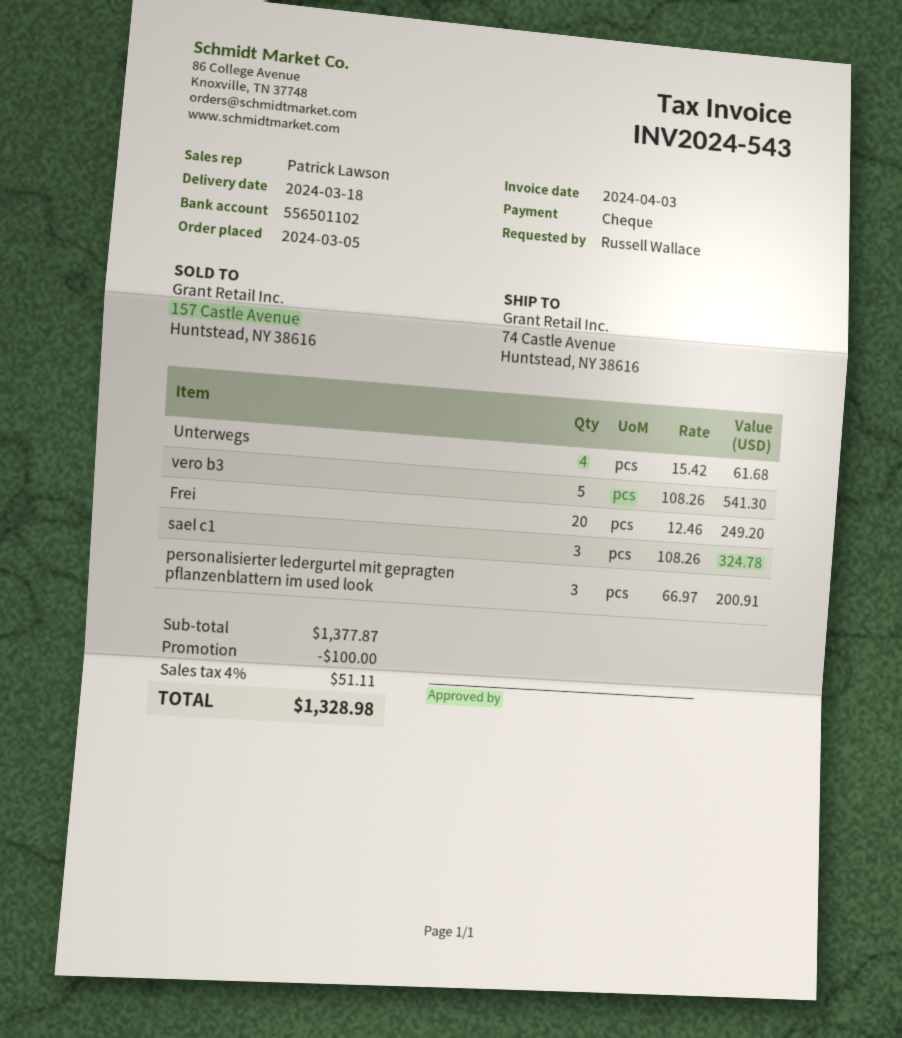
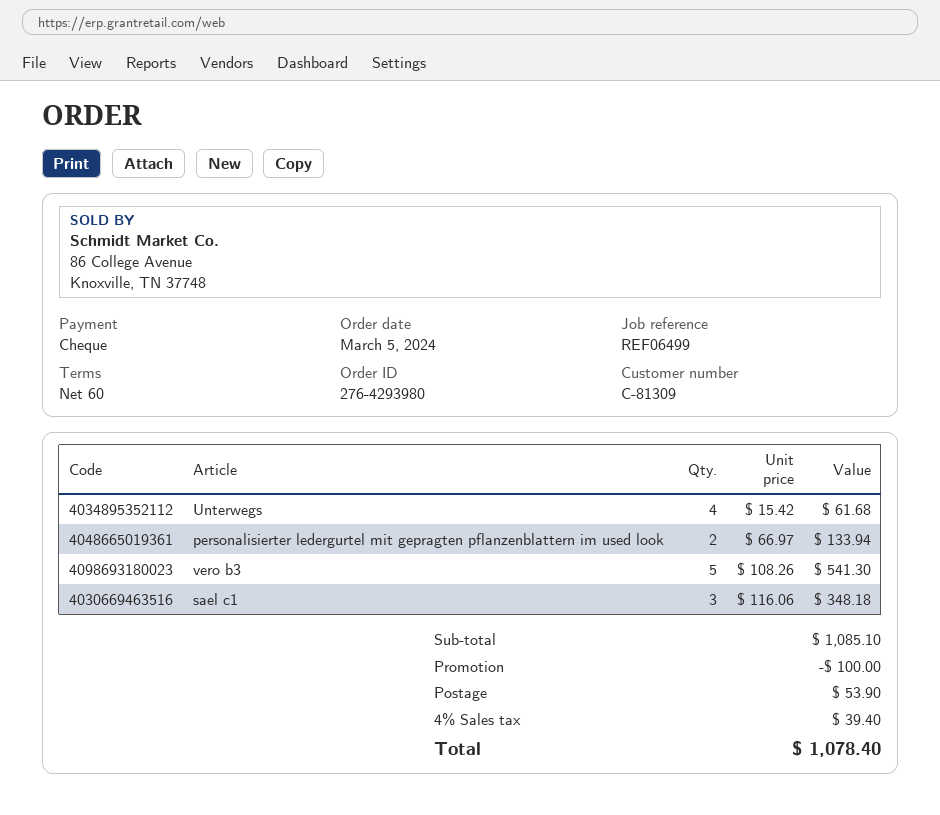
Frei: 20 x 12.46 = 249.20 -> none
sael c1: 3 x 108.26 = 324.78 -> 3 x 116.06 = 348.18
personalisierter ledergurtel mit gepragten pflanzenblattern im used look: 3 x 66.97 = 200.91 -> 2 x 66.97 = 133.94
subtotal: 1377.87 -> 1085.10
shipping: none -> 53.90
tax: 4% = 51.11 -> 4% = 39.40
total: 1328.98 -> 1078.40

